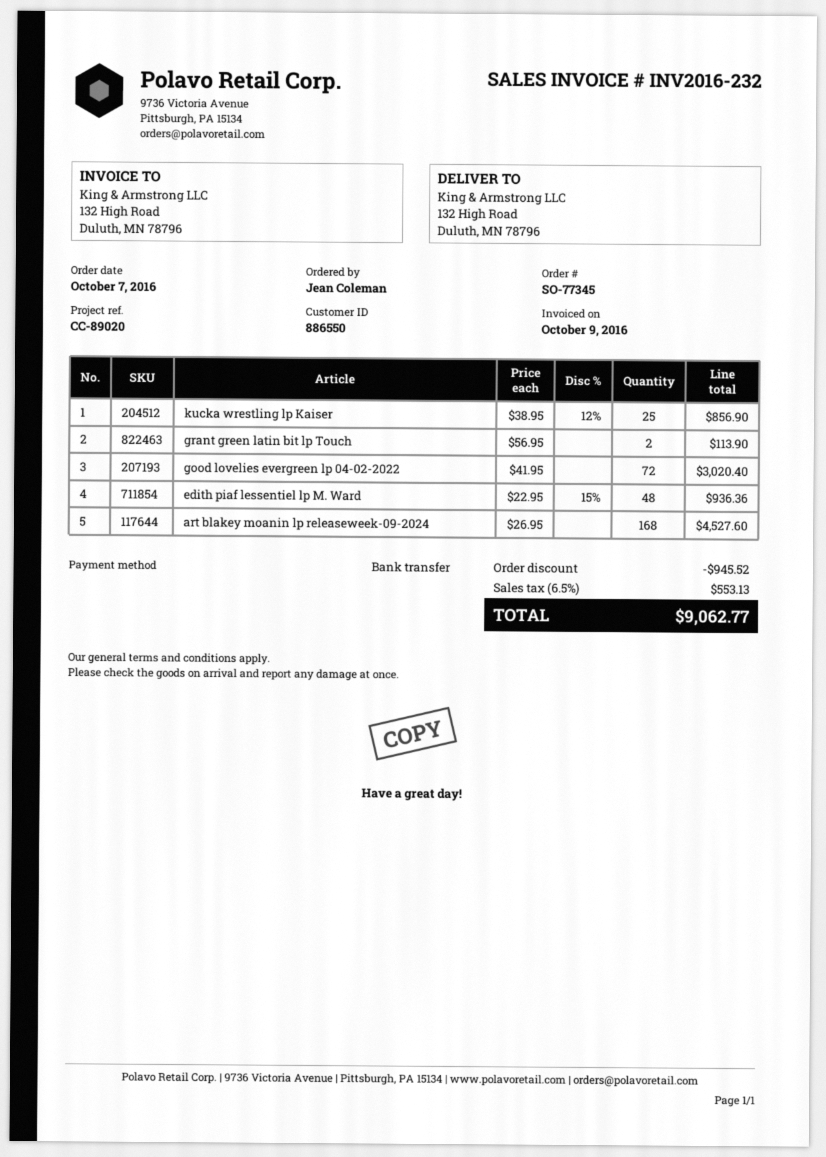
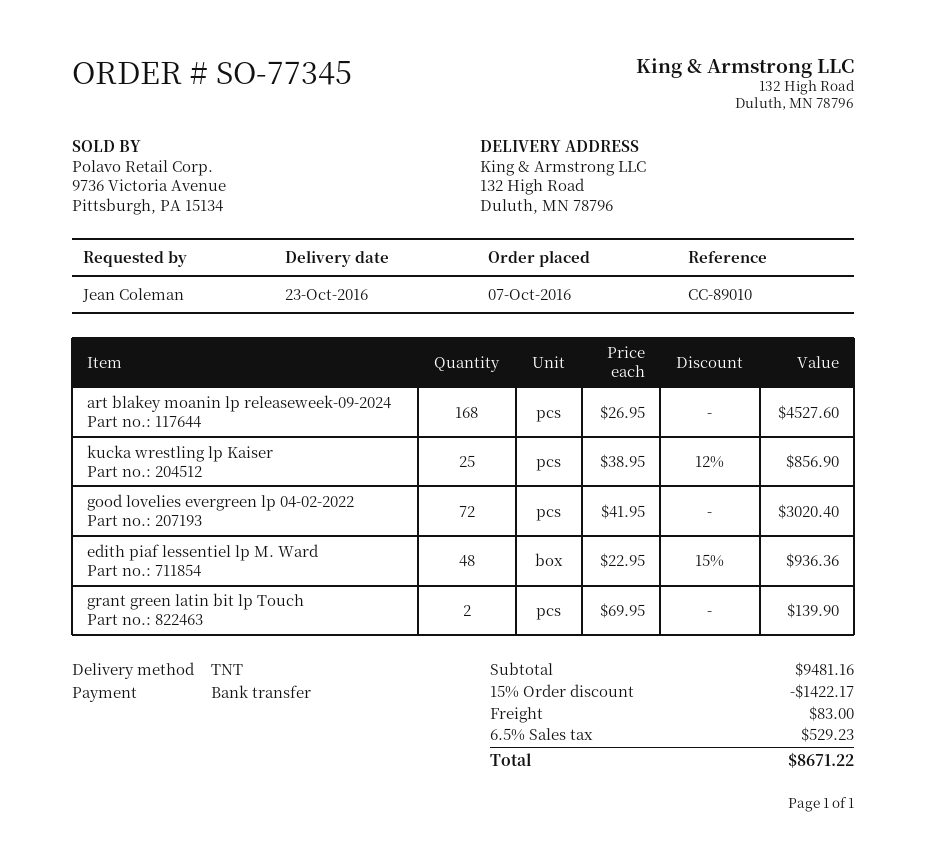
reference: CC-89020 -> CC-89010
grant green latin bit lp Touch: 2 x 56.95 = 113.90 -> 2 x 69.95 = 139.90
discount: 945.52 -> 1422.17
shipping: none -> 83.00
tax: 6.5% = 553.13 -> 6.5% = 529.23
total: 9062.77 -> 8671.22

